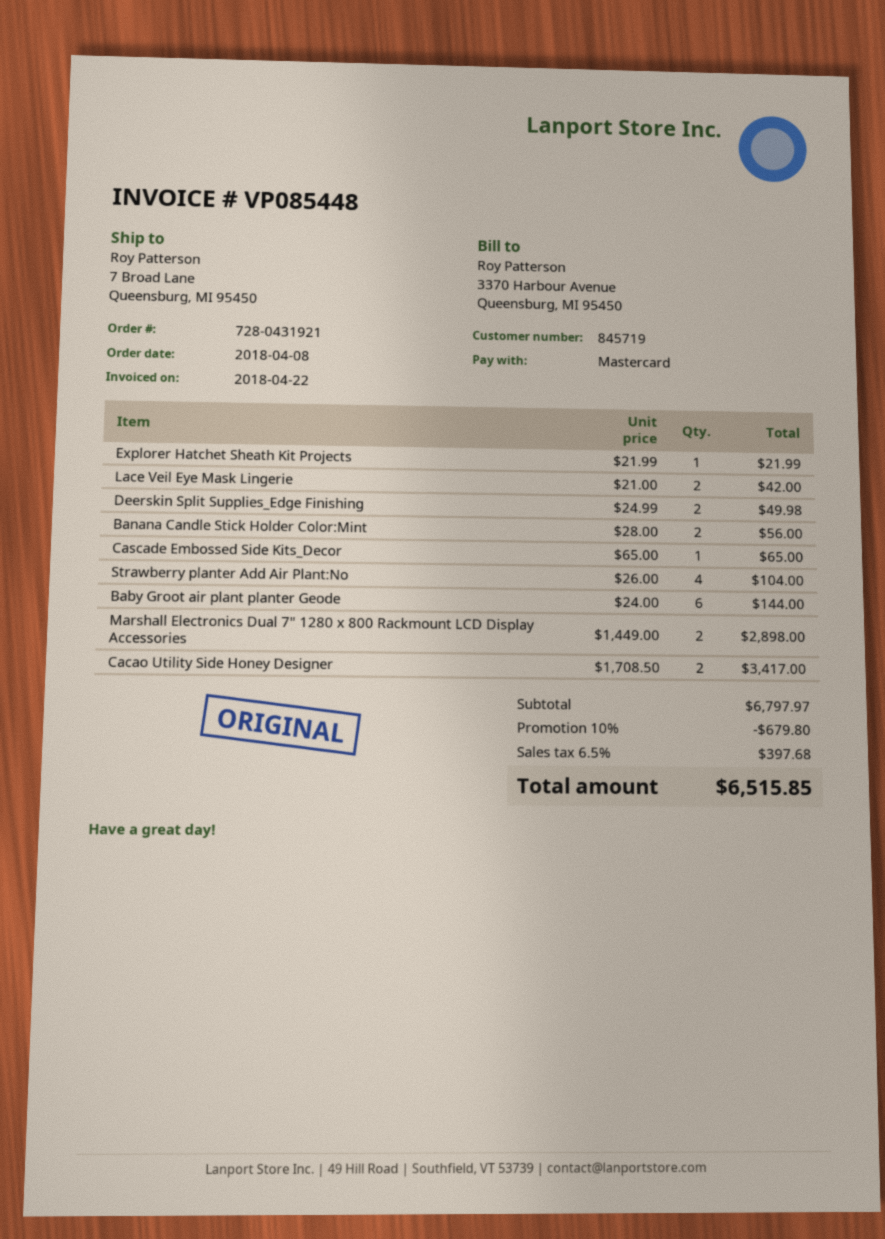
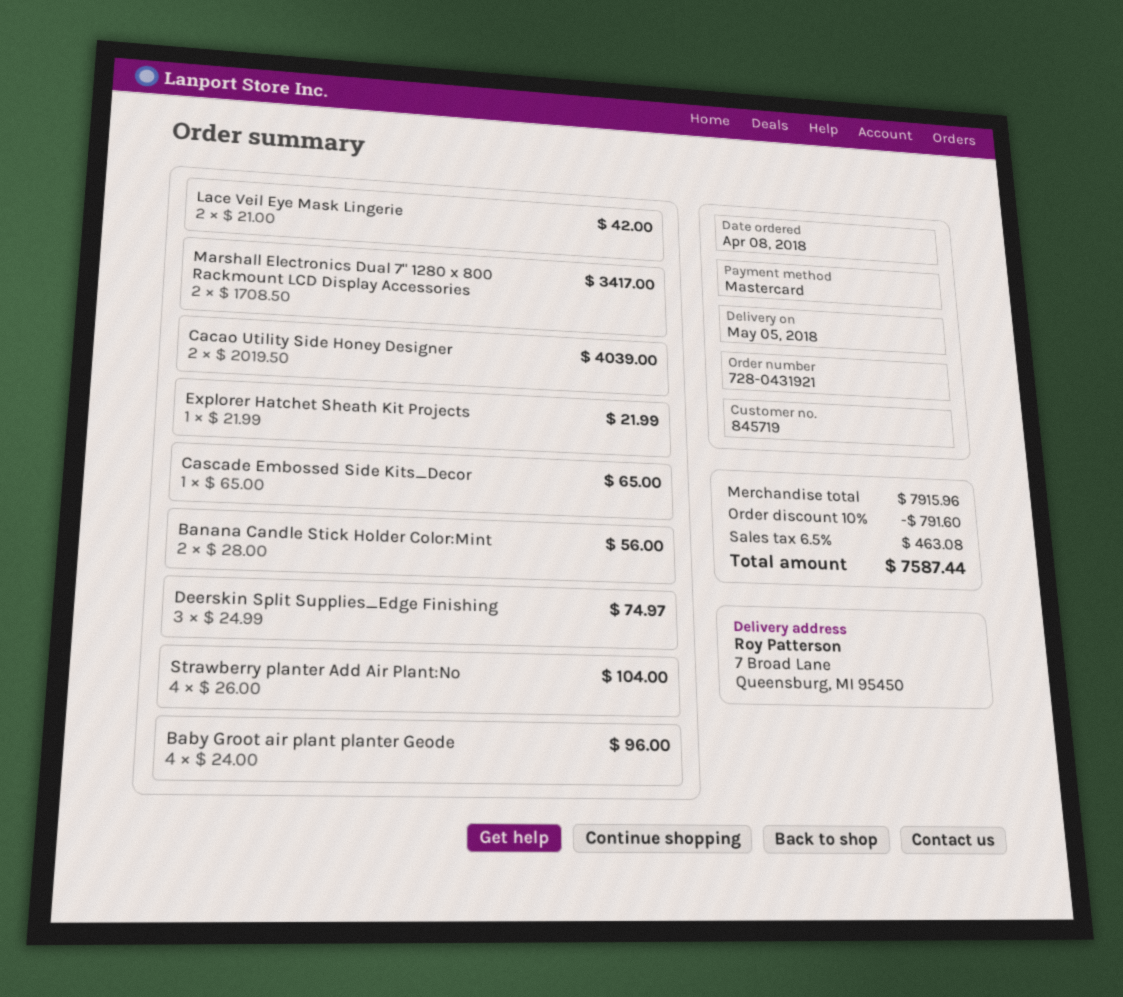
Deerskin Split Supplies_Edge Finishing: 2 x 24.99 = 49.98 -> 3 x 24.99 = 74.97
Baby Groot air plant planter Geode: 6 x 24.00 = 144.00 -> 4 x 24.00 = 96.00
Marshall Electronics Dual 7" 1280 x 800 Rackmount LCD Display Accessories: 2 x 1449.00 = 2898.00 -> 2 x 1708.50 = 3417.00
Cacao Utility Side Honey Designer: 2 x 1708.50 = 3417.00 -> 2 x 2019.50 = 4039.00
subtotal: 6797.97 -> 7915.96
discount: 10% = 679.80 -> 10% = 791.60
tax: 6.5% = 397.68 -> 6.5% = 463.08
total: 6515.85 -> 7587.44

